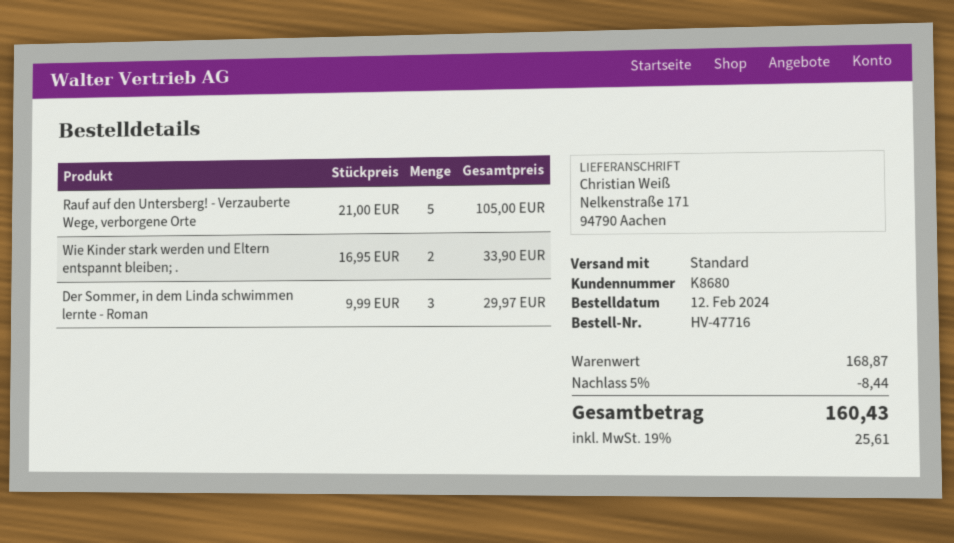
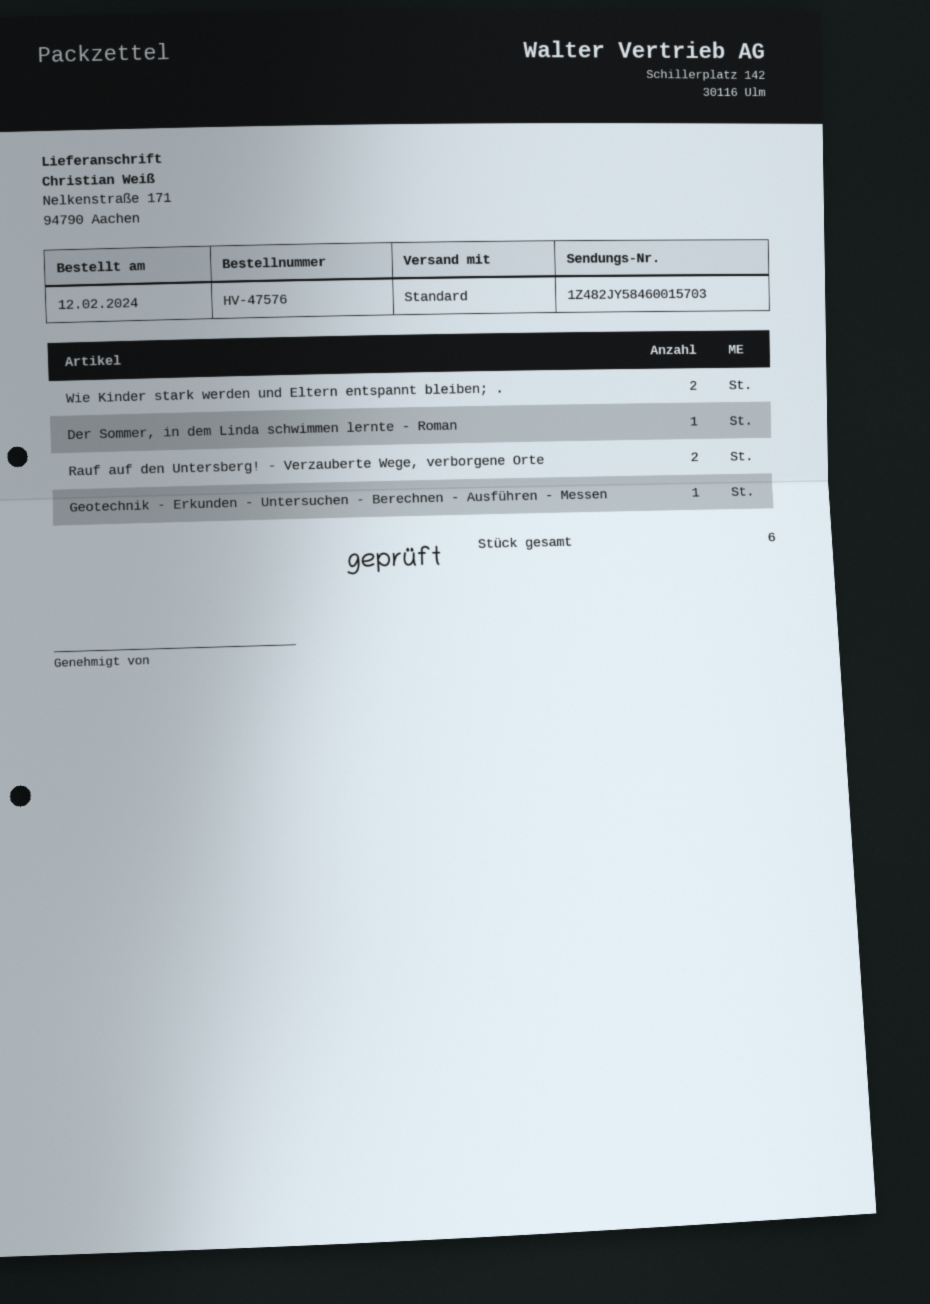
order number: HV-47716 -> HV-47576
Rauf auf den Untersberg! - Verzauberte Wege, verborgene Orte: 5 -> 2
Der Sommer, in dem Linda schwimmen lernte - Roman: 3 -> 1
Geotechnik - Erkunden - Untersuchen - Berechnen - Ausführen - Messen: none -> 1

